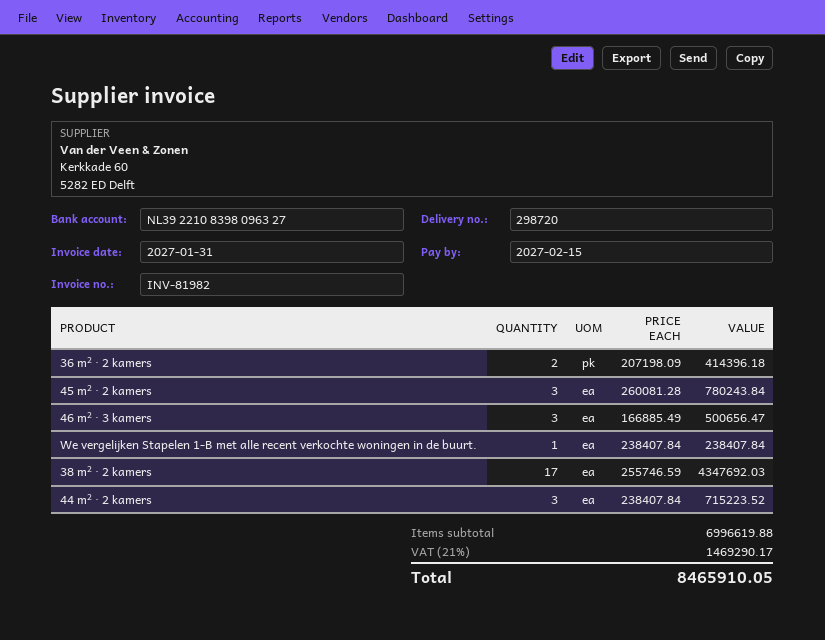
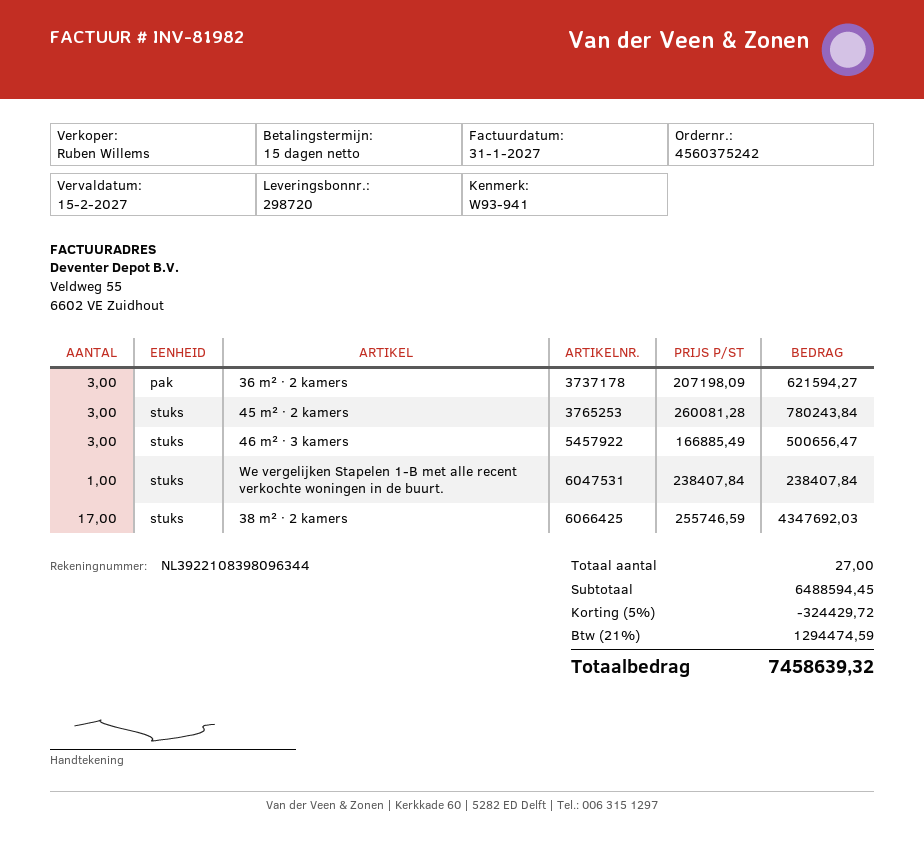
bank account: NL3922108398096327 -> NL3922108398096344
36 m² · 2 kamers: 2 x 207198.09 = 414396.18 -> 3 x 207198.09 = 621594.27
44 m² · 2 kamers: 3 x 238407.84 = 715223.52 -> none
subtotal: 6996619.88 -> 6488594.45
discount: none -> 5% = 324429.72
tax: 21% = 1469290.17 -> 21% = 1294474.59
total: 8465910.05 -> 7458639.32

